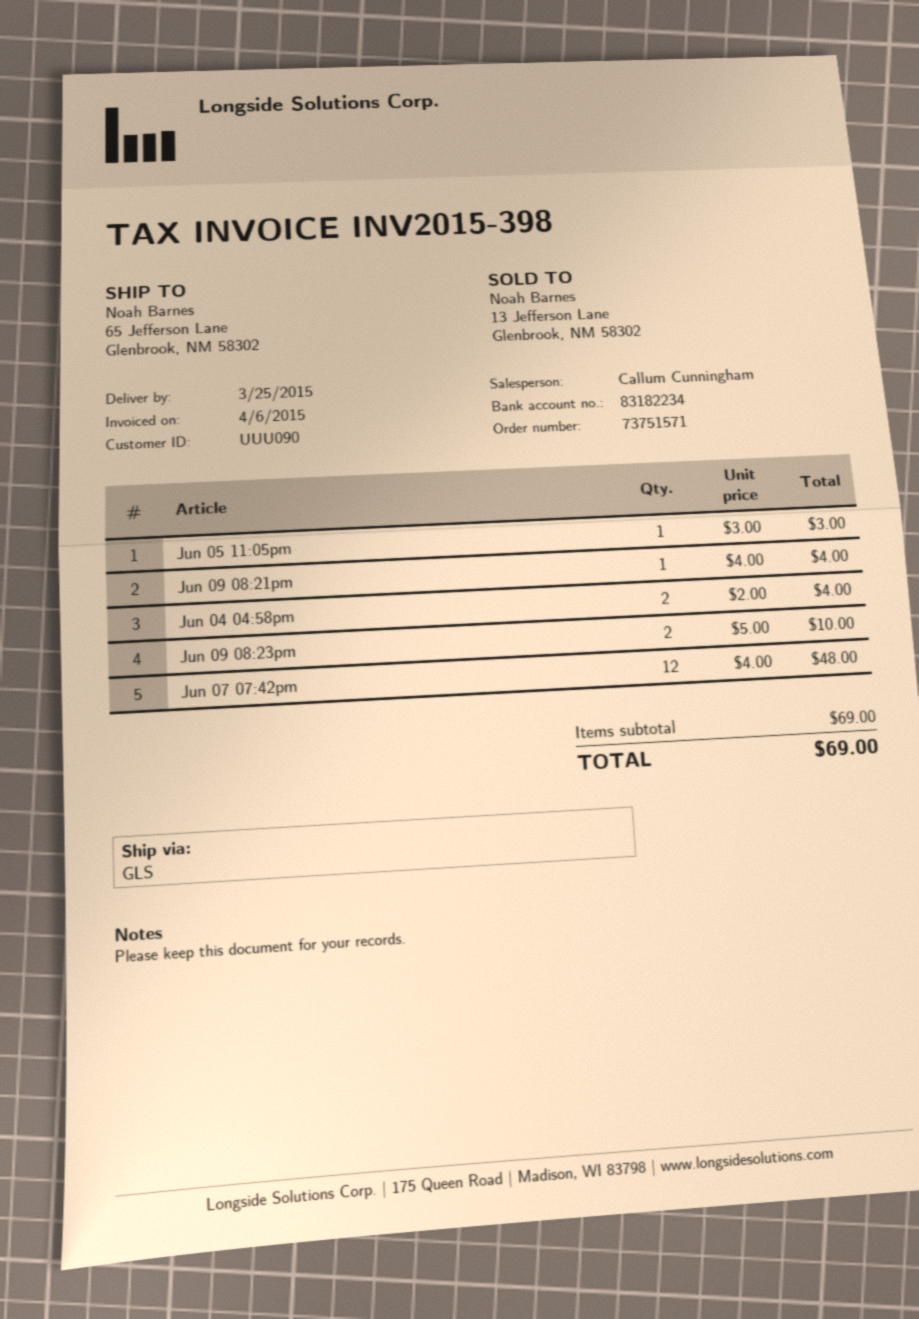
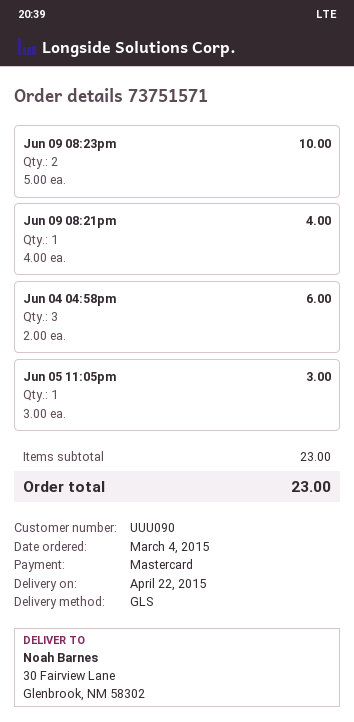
delivery date: 2015-03-25 -> 2015-04-22
ship to: 65 Jefferson Lane, Glenbrook, NM 58302 -> 30 Fairview Lane, Glenbrook, NM 58302
Jun 04 04:58pm: 2 x 2.00 = 4.00 -> 3 x 2.00 = 6.00
Jun 07 07:42pm: 12 x 4.00 = 48.00 -> none
subtotal: 69.00 -> 23.00
total: 69.00 -> 23.00

